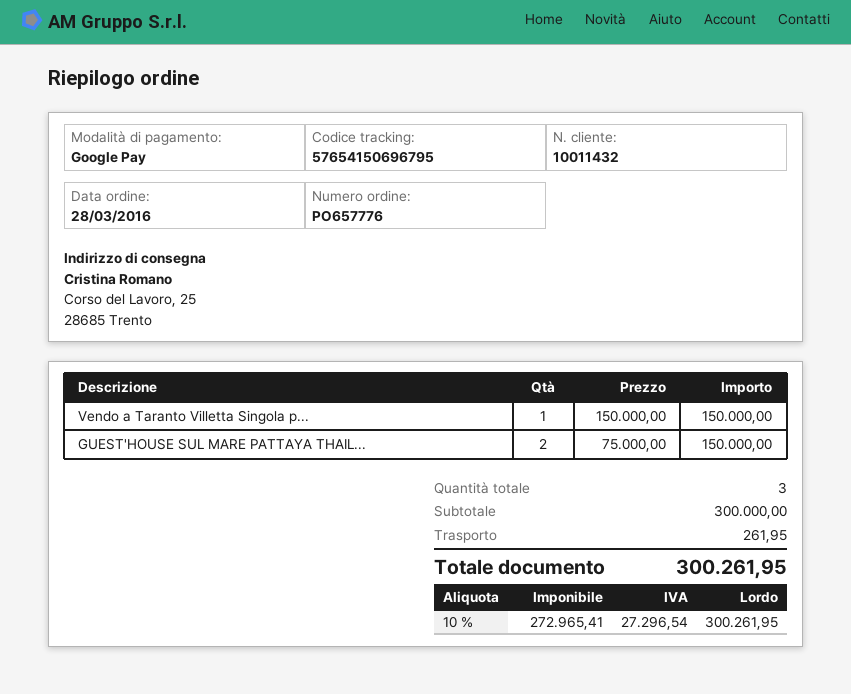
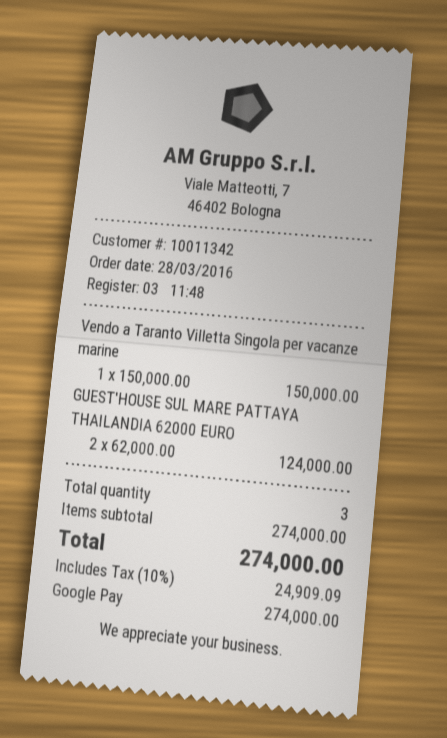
customer number: 10011432 -> 10011342
GUEST'HOUSE SUL MARE PATTAYA THAIL...: 2 x 75000.00 = 150000.00 -> 2 x 62000.00 = 124000.00
subtotal: 300000.00 -> 274000.00
shipping: 261.95 -> none
tax: 10% = 27296.54 -> 10% = 24909.09
total: 300261.95 -> 274000.00

